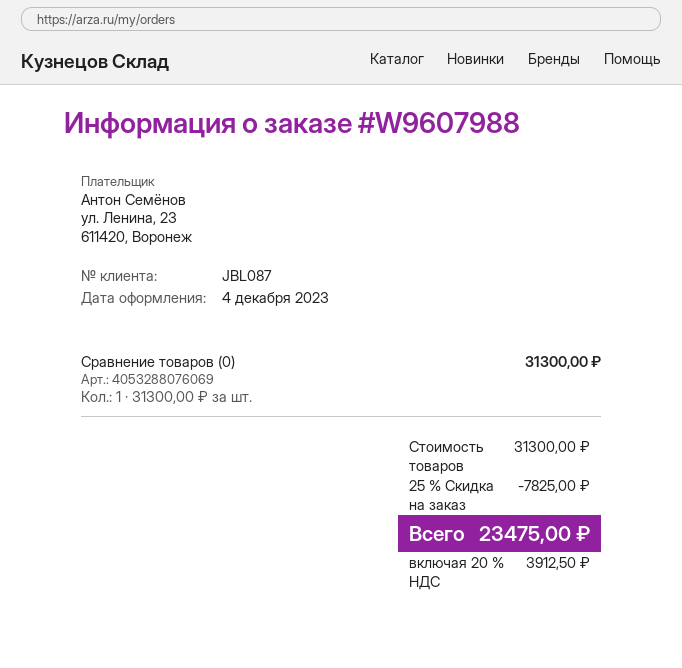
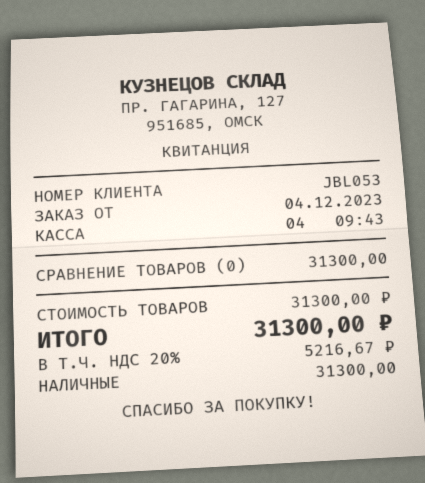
customer number: JBL087 -> JBL053
discount: 25% = 7825.00 -> none
tax: 20% = 3912.50 -> 20% = 5216.67
total: 23475.00 -> 31300.00

